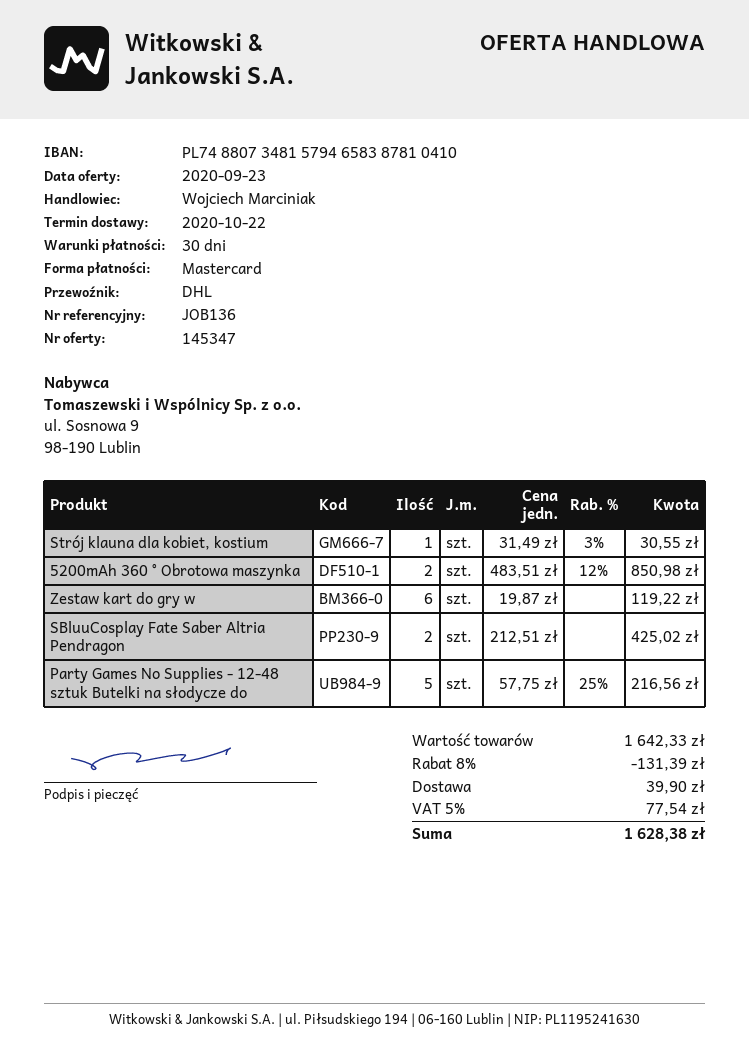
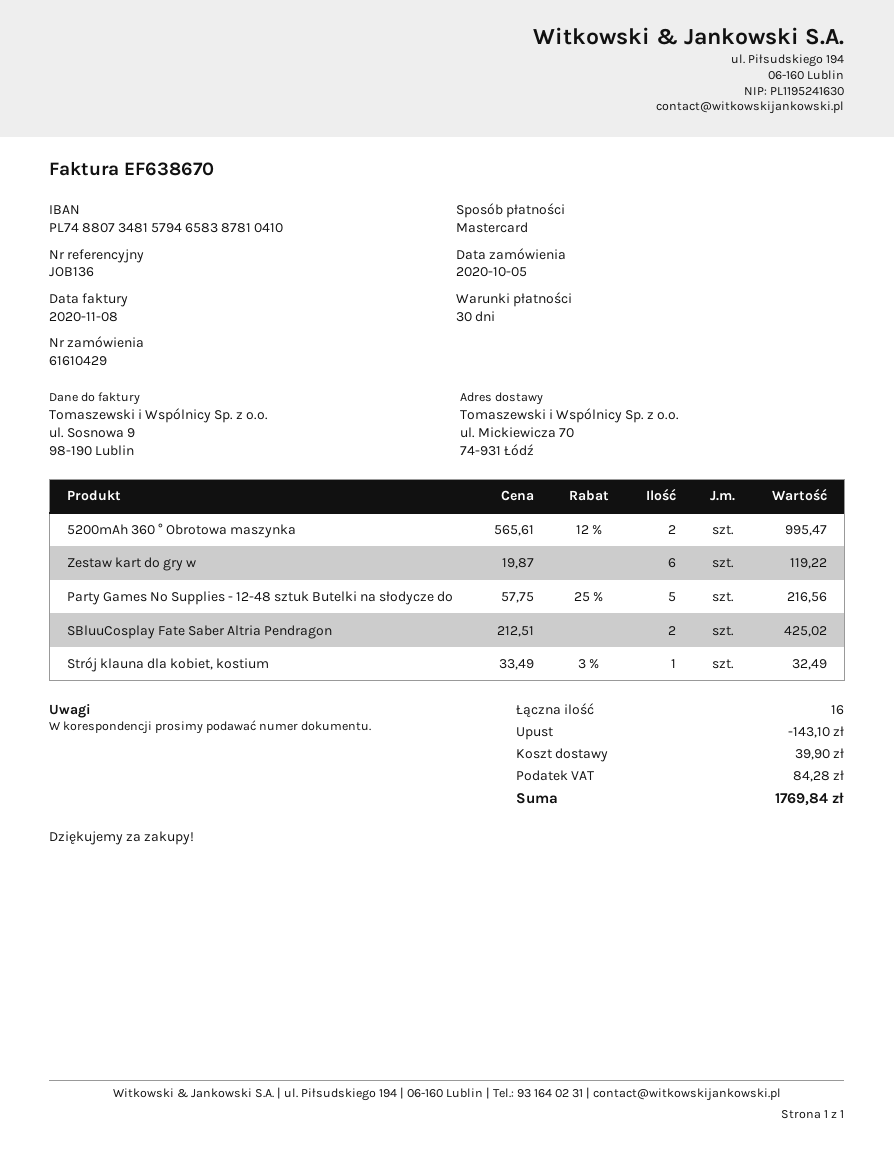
Strój klauna dla kobiet, kostium: 1 x 31.49 - 3% = 30.55 -> 1 x 33.49 - 3% = 32.49
5200mAh 360 ° Obrotowa maszynka: 2 x 483.51 - 12% = 850.98 -> 2 x 565.61 - 12% = 995.47
discount: 131.39 -> 143.10
tax: 77.54 -> 84.28
total: 1628.38 -> 1769.84

